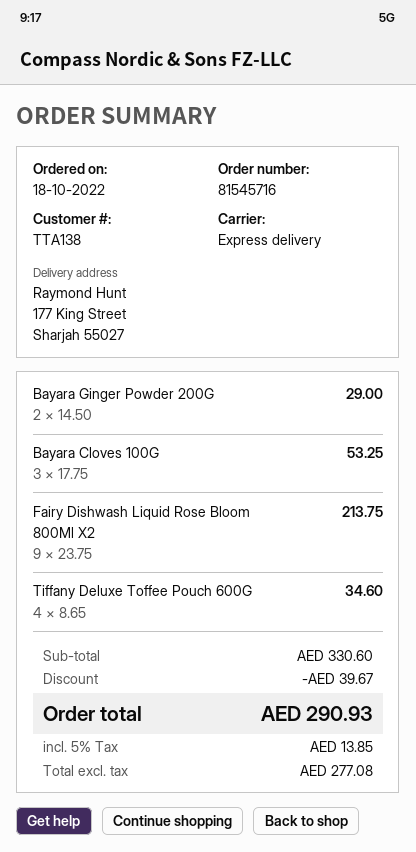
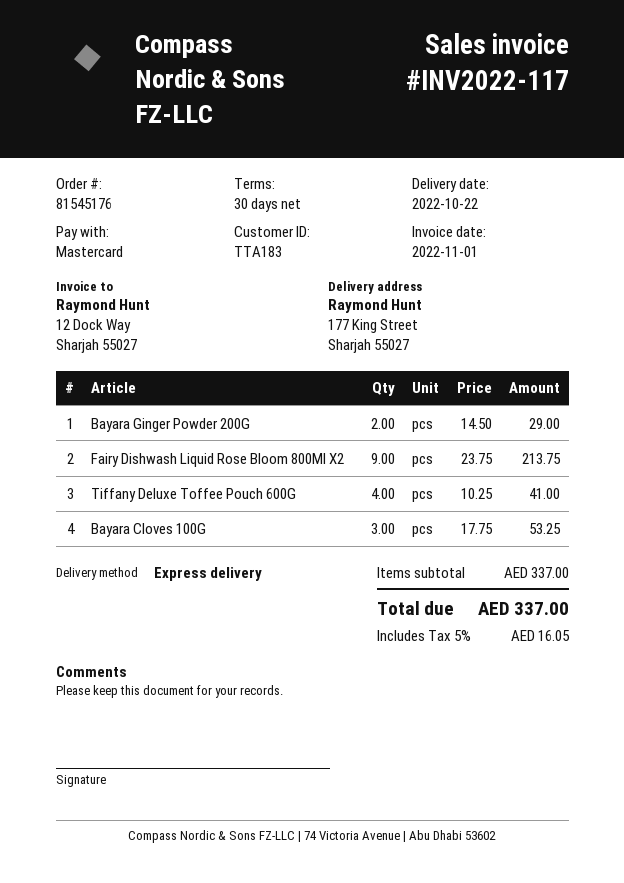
order number: 81545716 -> 81545176
customer number: TTA138 -> TTA183
Tiffany Deluxe Toffee Pouch 600G: 4 x 8.65 = 34.60 -> 4 x 10.25 = 41.00
subtotal: 330.60 -> 337.00
discount: 39.67 -> none
tax: 5% = 13.85 -> 5% = 16.05
total: 290.93 -> 337.00

